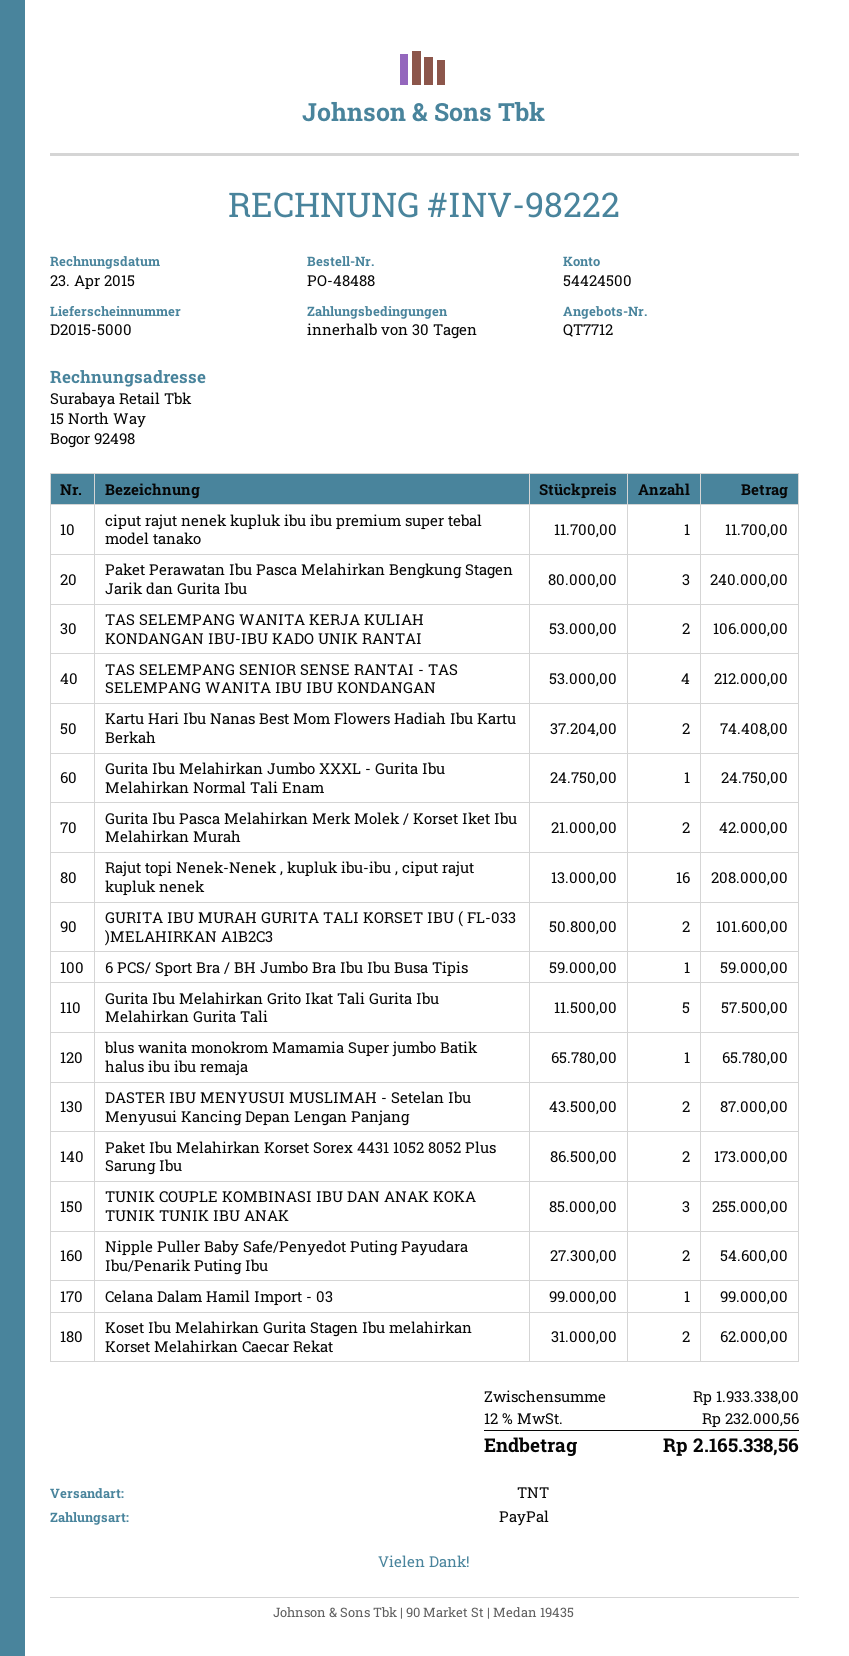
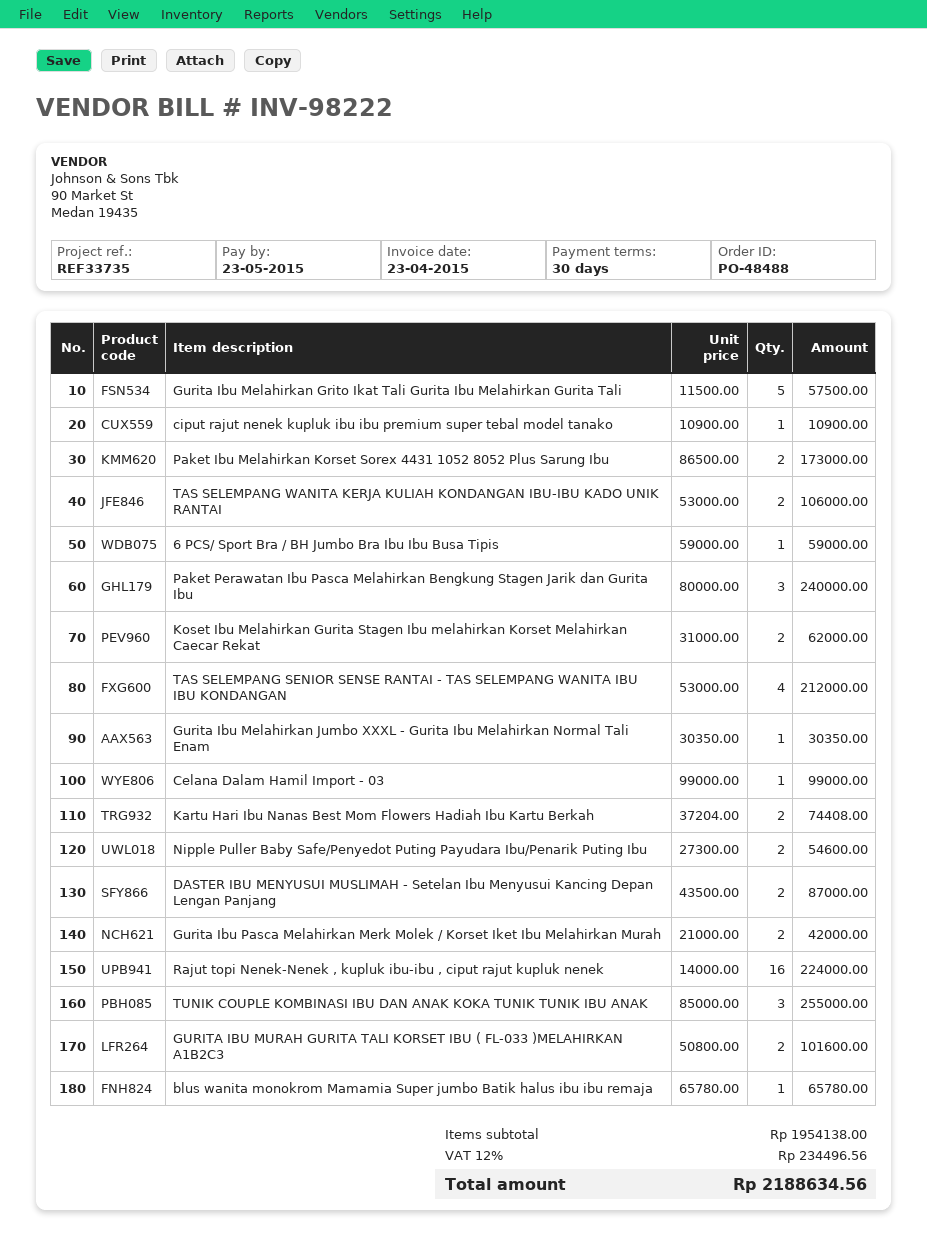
ciput rajut nenek kupluk ibu ibu premium super tebal model tanako: 1 x 11700.00 = 11700.00 -> 1 x 10900.00 = 10900.00
Gurita Ibu Melahirkan Jumbo XXXL - Gurita Ibu Melahirkan Normal Tali Enam: 1 x 24750.00 = 24750.00 -> 1 x 30350.00 = 30350.00
Rajut topi Nenek-Nenek , kupluk ibu-ibu , ciput rajut kupluk nenek: 16 x 13000.00 = 208000.00 -> 16 x 14000.00 = 224000.00
subtotal: 1933338.00 -> 1954138.00
tax: 12% = 232000.56 -> 12% = 234496.56
total: 2165338.56 -> 2188634.56

